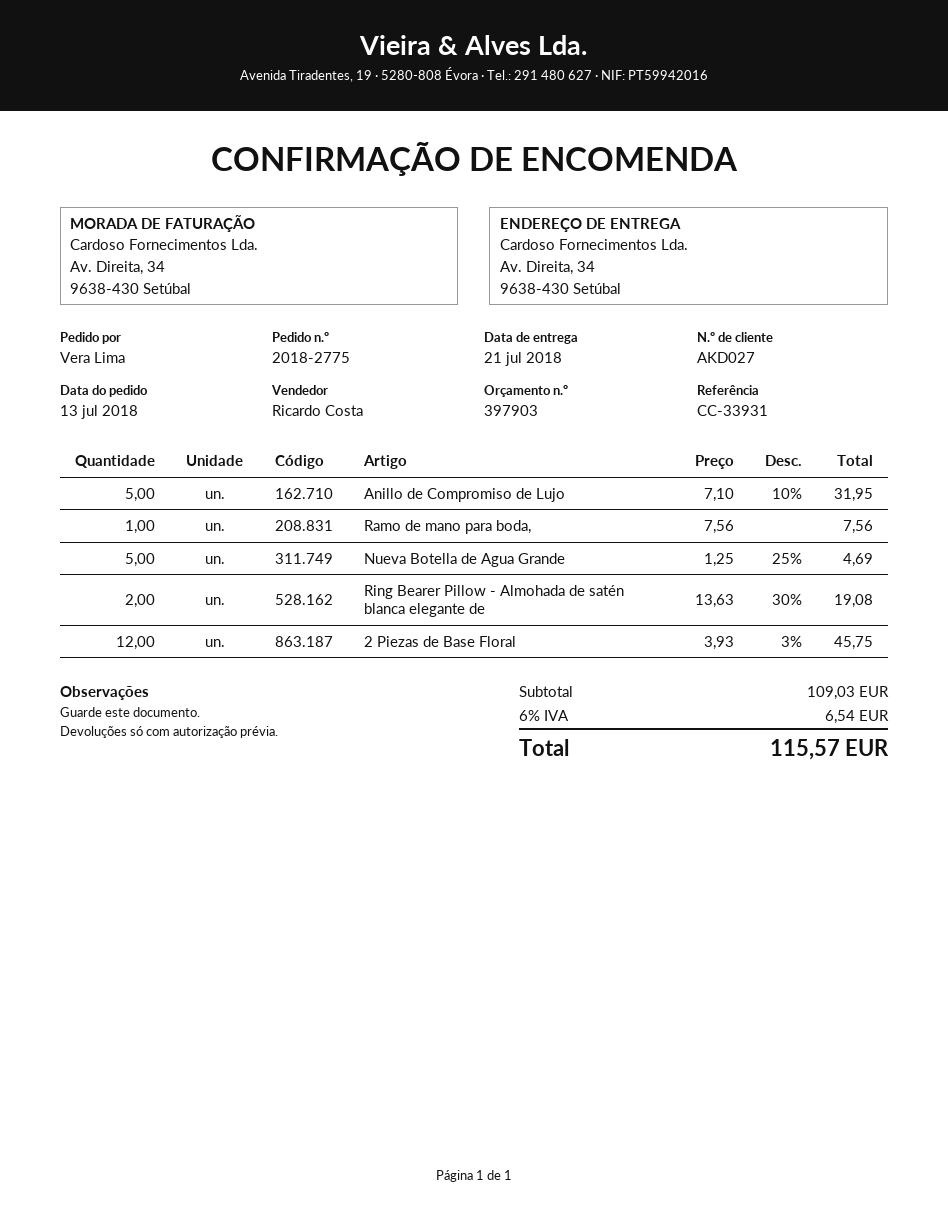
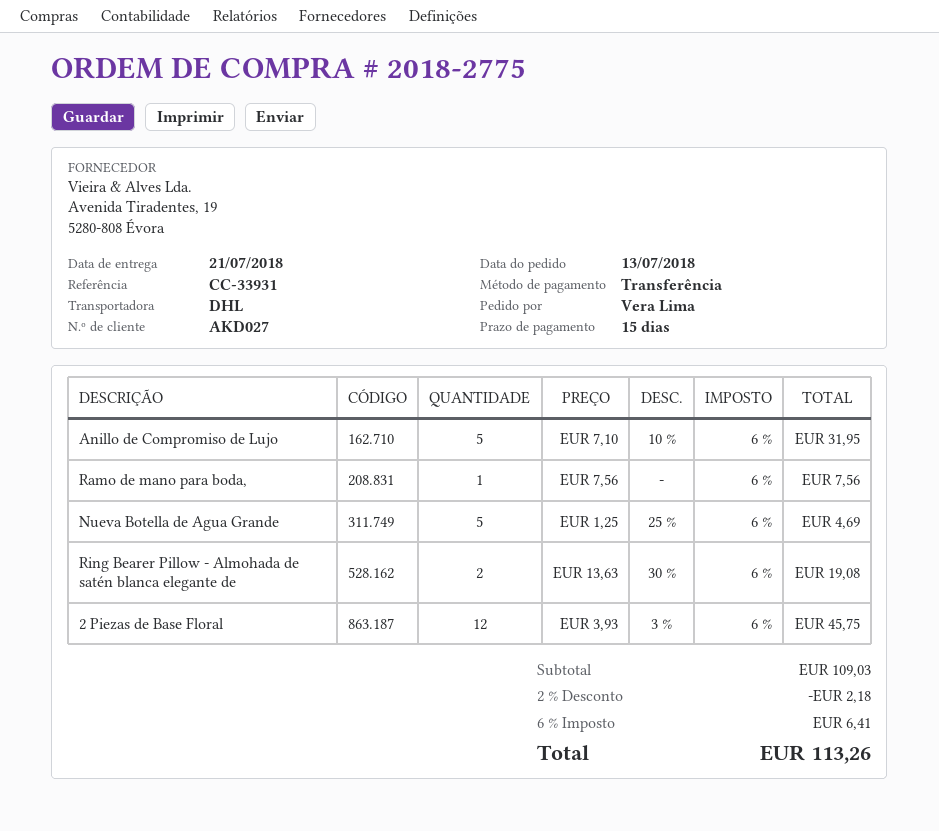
discount: none -> 2% = 2.18
tax: 6% = 6.54 -> 6% = 6.41
total: 115.57 -> 113.26

